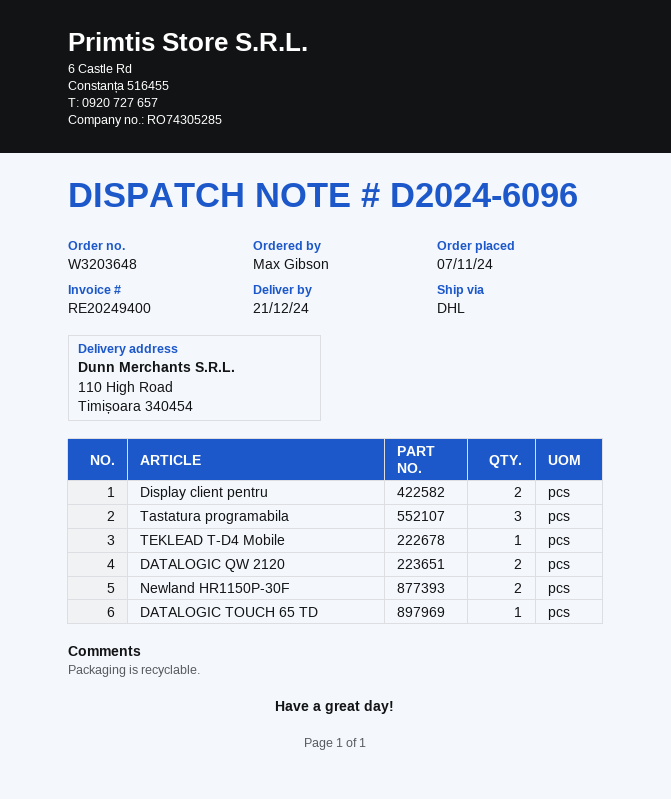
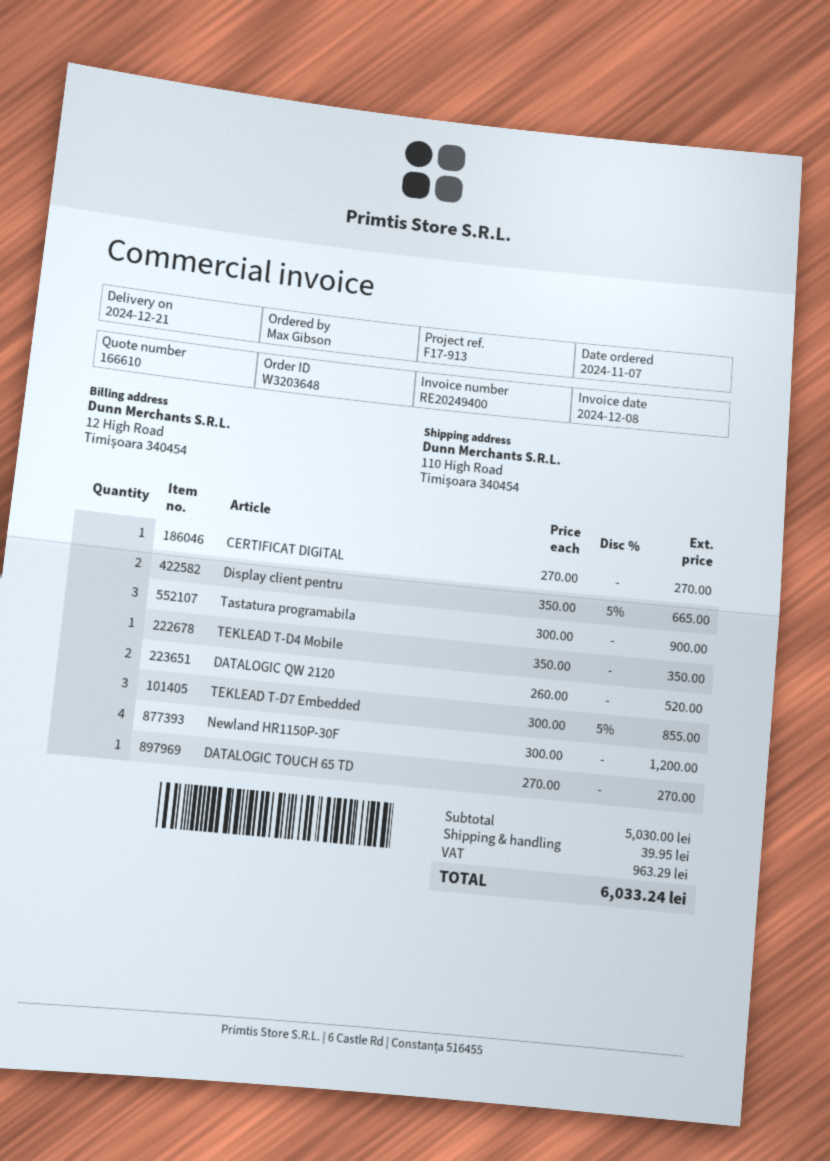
Newland HR1150P-30F: 2 -> 4
CERTIFICAT DIGITAL: none -> 1
TEKLEAD T-D7 Embedded: none -> 3

